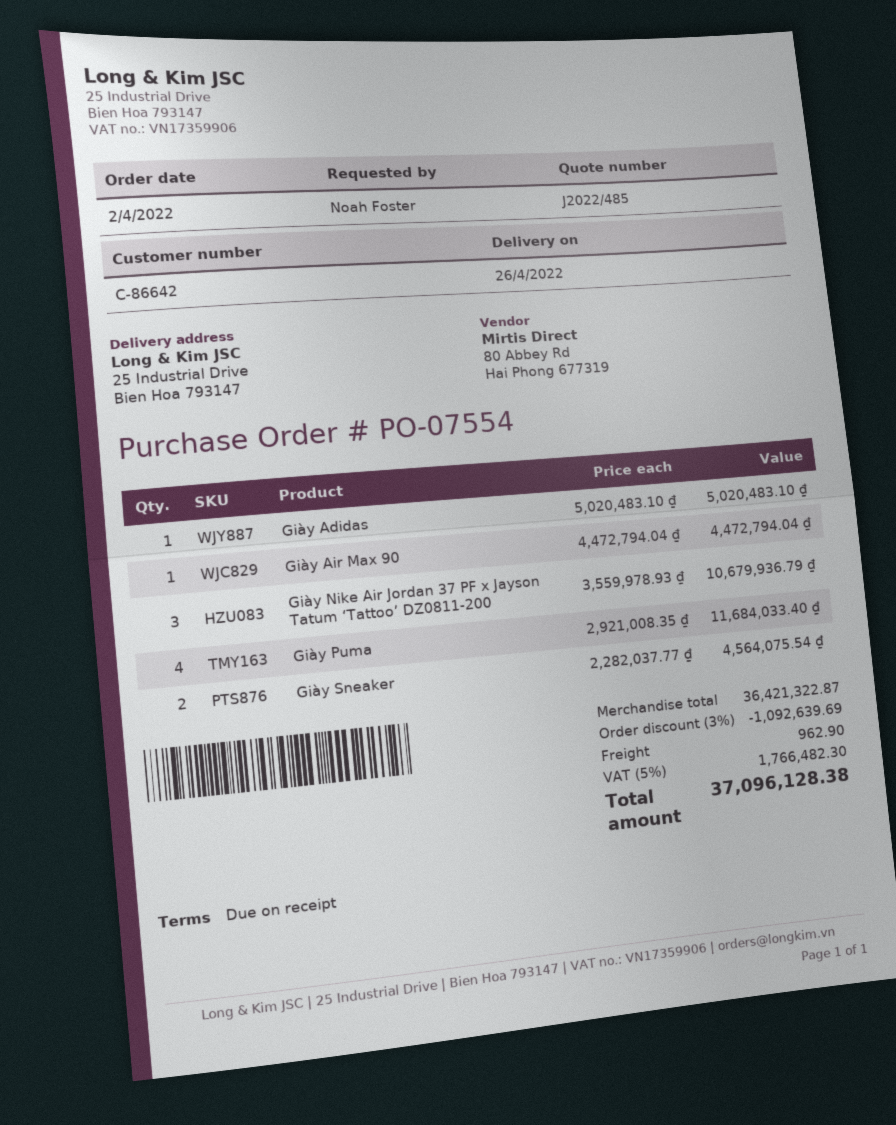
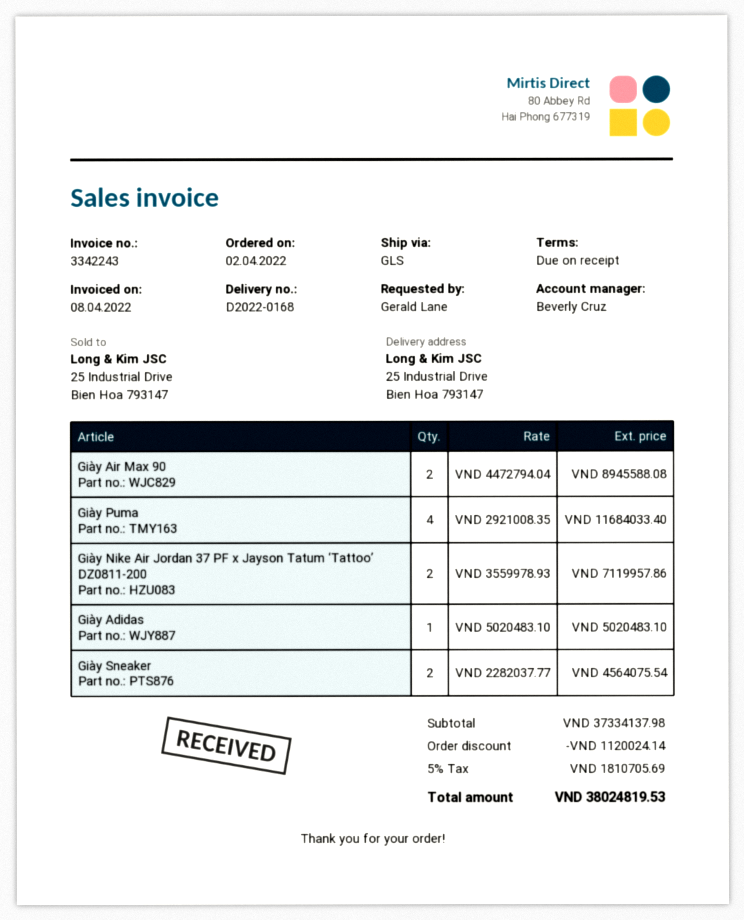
ordered by: Noah Foster -> Gerald Lane
Giày Air Max 90: 1 x 4472794.04 = 4472794.04 -> 2 x 4472794.04 = 8945588.08
Giày Nike Air Jordan 37 PF x Jayson Tatum ‘Tattoo’ DZ0811-200: 3 x 3559978.93 = 10679936.79 -> 2 x 3559978.93 = 7119957.86
subtotal: 36421322.87 -> 37334137.98
discount: 1092639.69 -> 1120024.14
shipping: 962.90 -> none
tax: 5% = 1766482.30 -> 5% = 1810705.69
total: 37096128.38 -> 38024819.53

